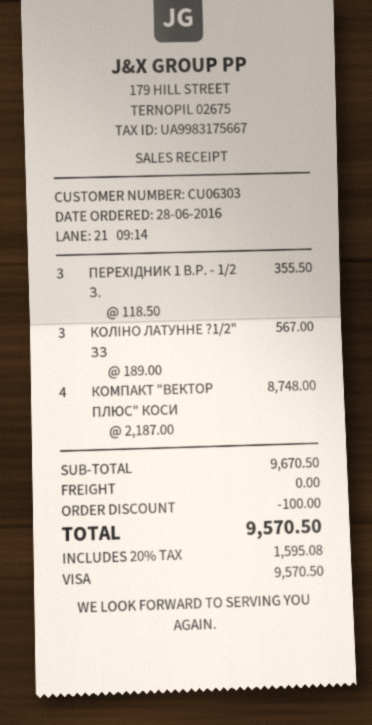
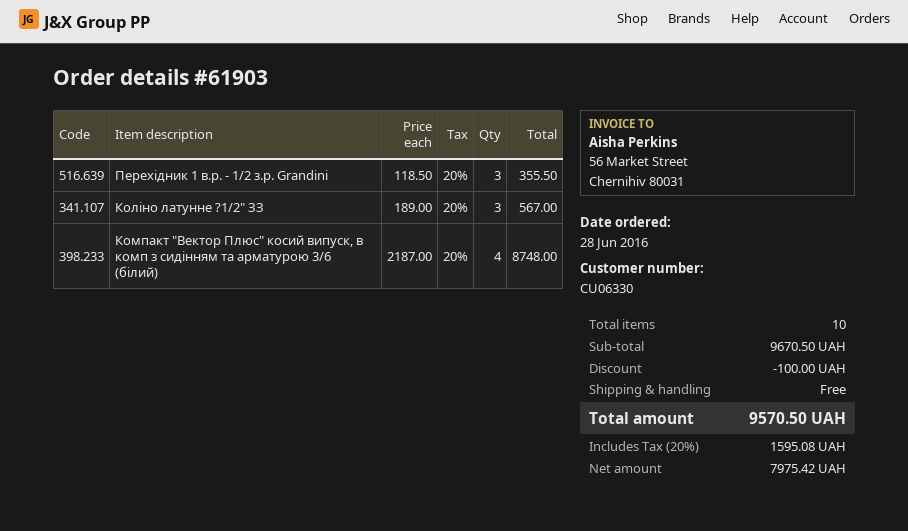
customer number: CU06303 -> CU06330

